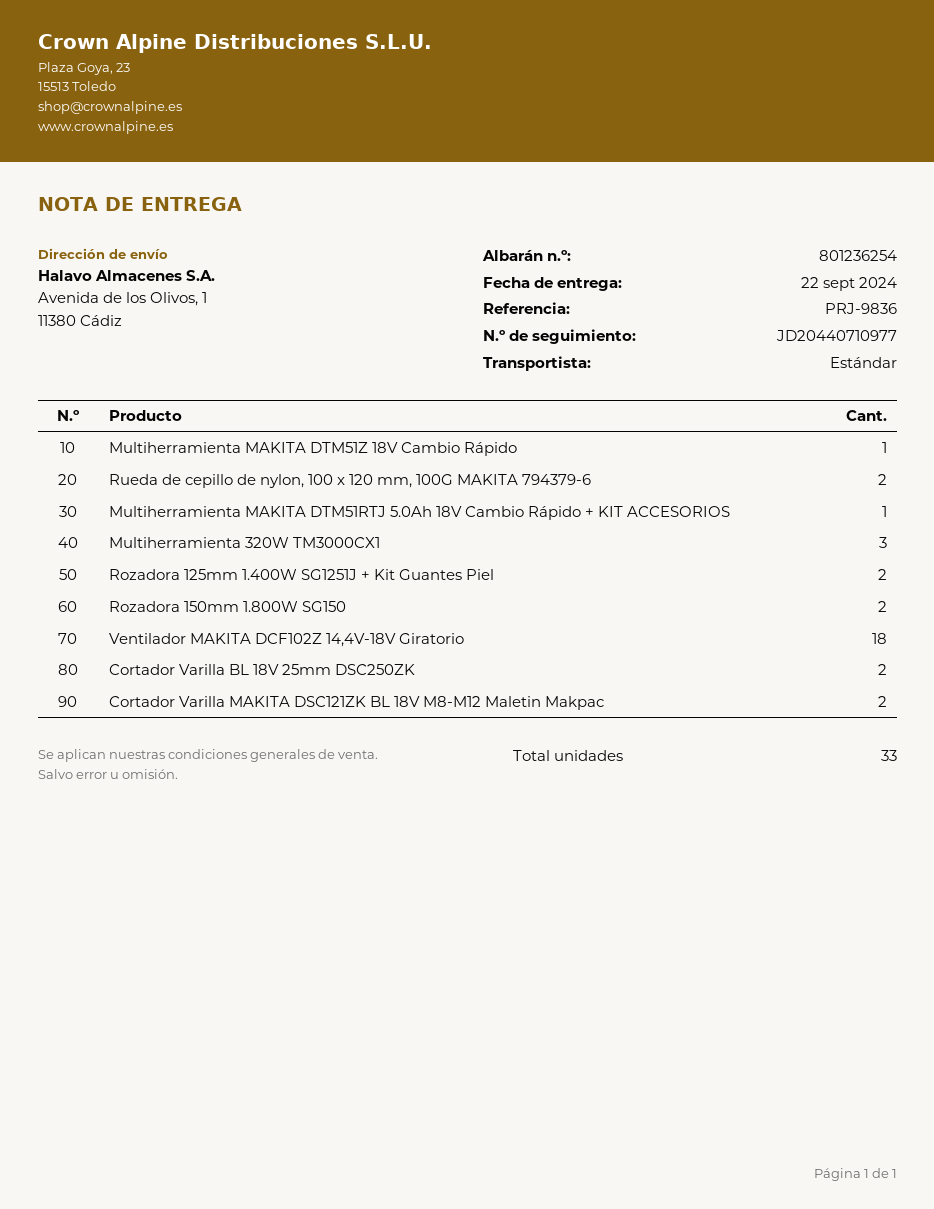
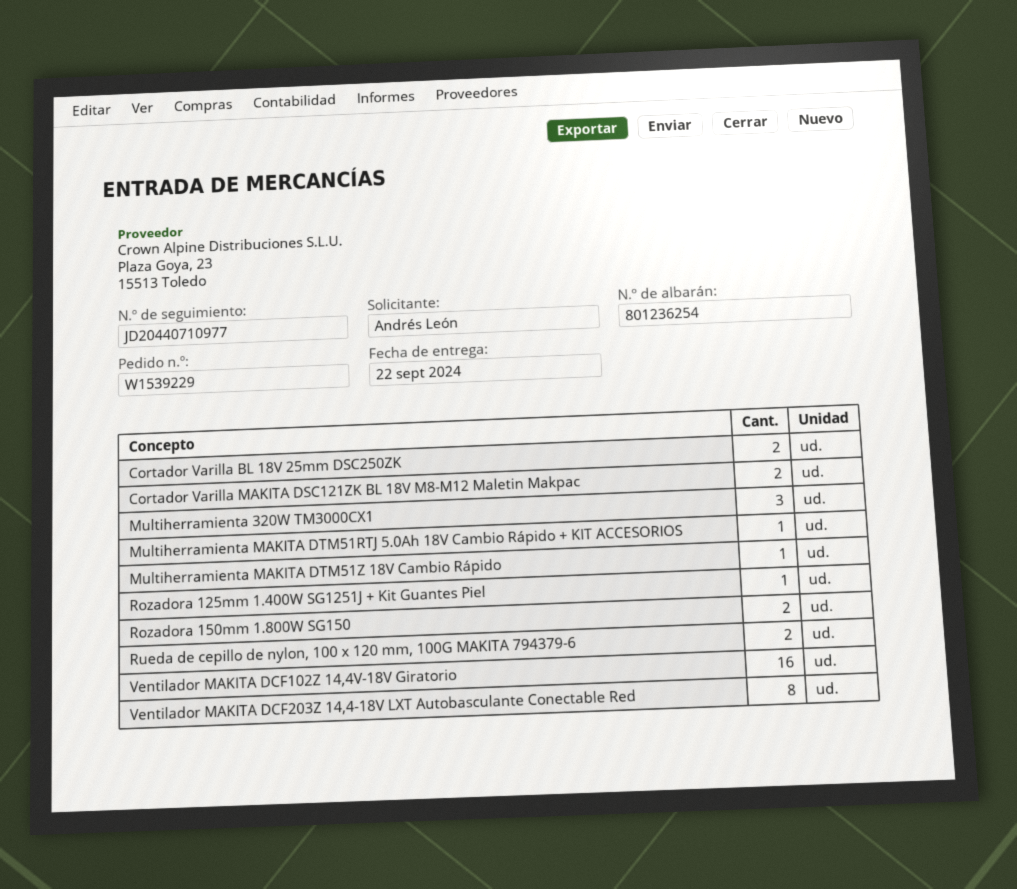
Rozadora 125mm 1.400W SG1251J + Kit Guantes Piel: 2 -> 1
Ventilador MAKITA DCF102Z 14,4V-18V Giratorio: 18 -> 16
Ventilador MAKITA DCF203Z 14,4-18V LXT Autobasculante Conectable Red: none -> 8

